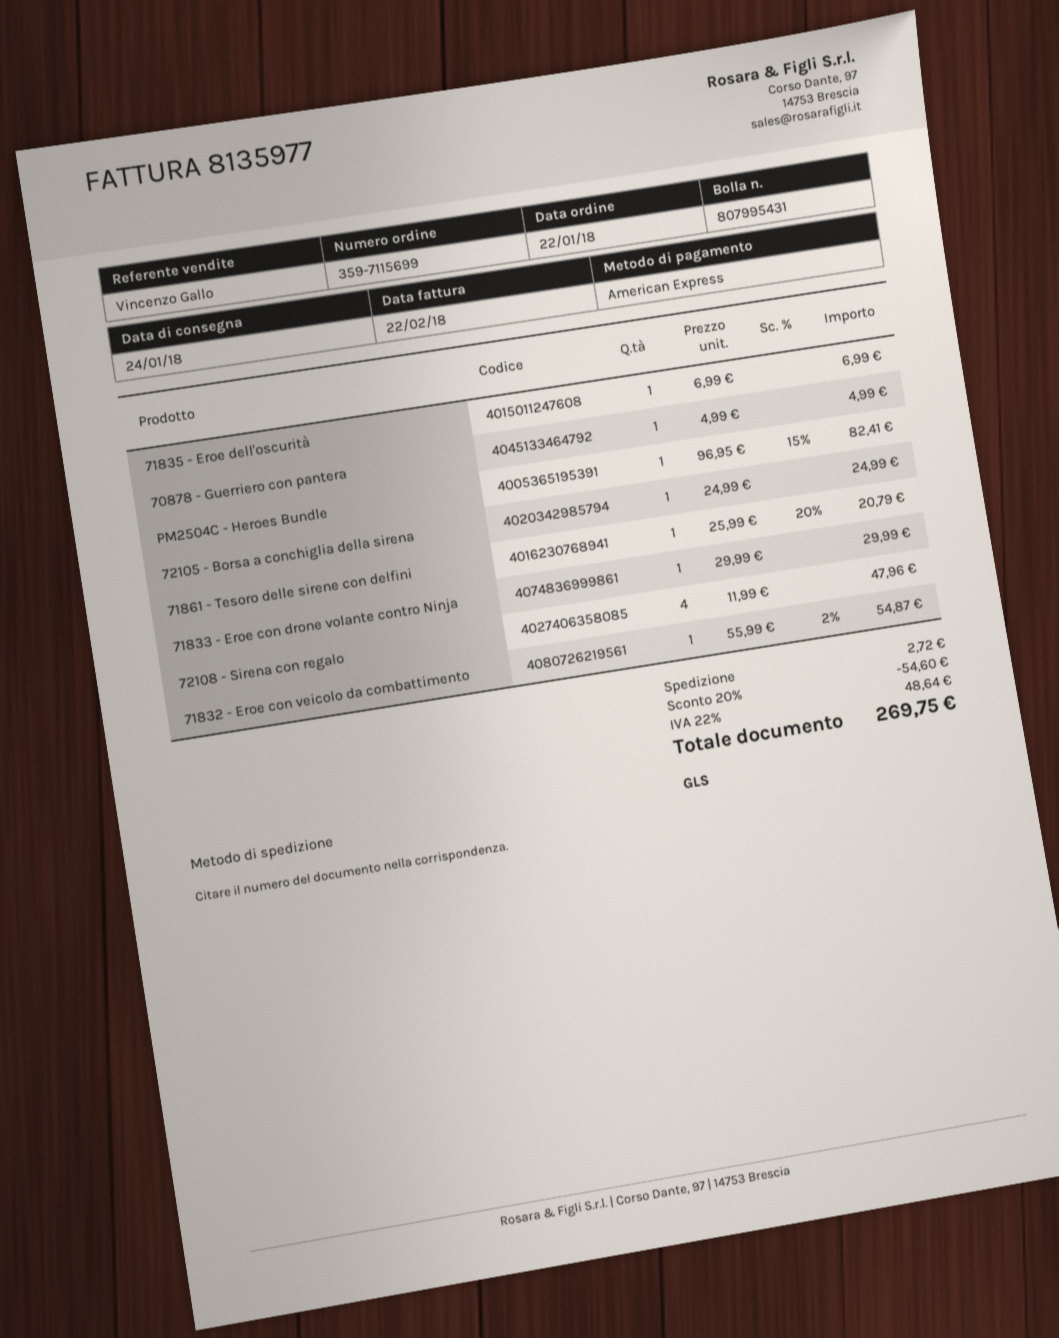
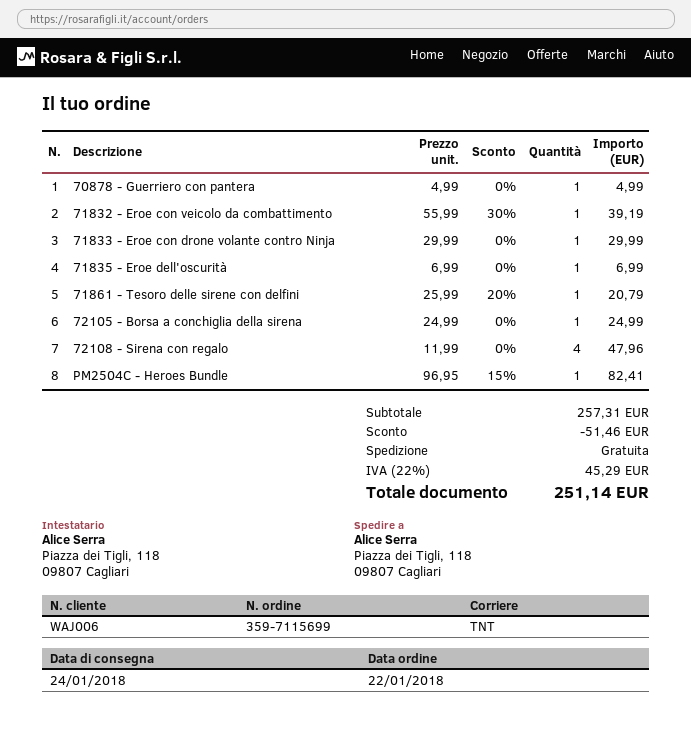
shipping method: GLS -> TNT
71832 - Eroe con veicolo da combattimento: 1 x 55.99 - 2% = 54.87 -> 1 x 55.99 - 30% = 39.19
discount: 54.60 -> 51.46
shipping: 2.72 -> 0.00
tax: 22% = 48.64 -> 22% = 45.29
total: 269.75 -> 251.14

